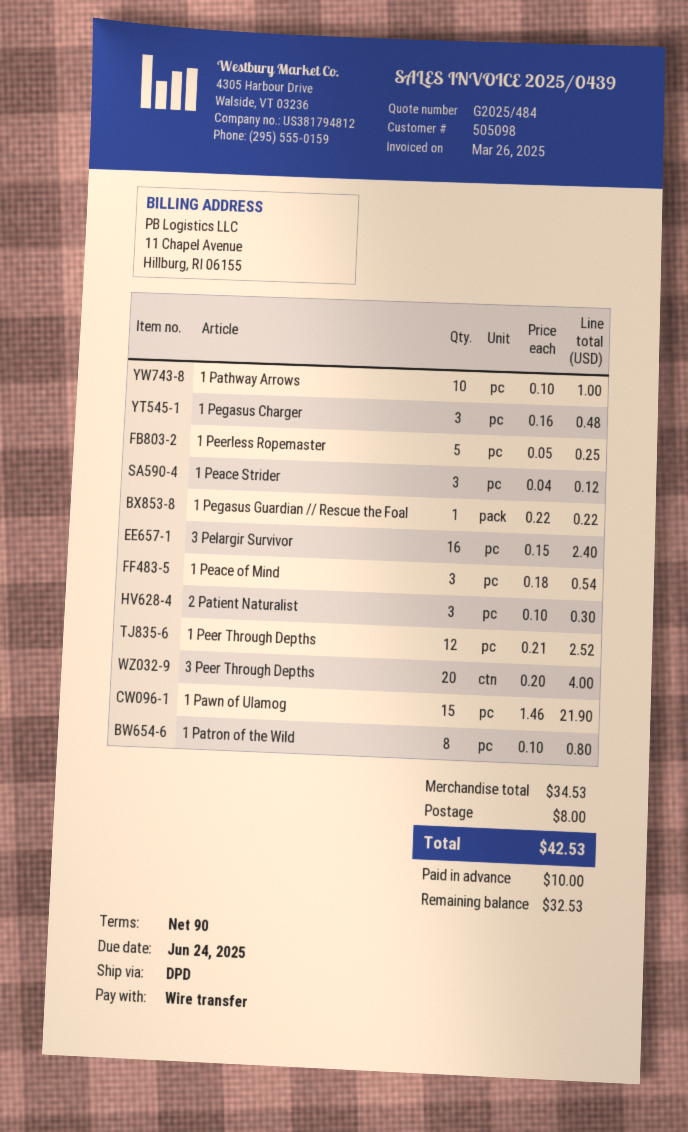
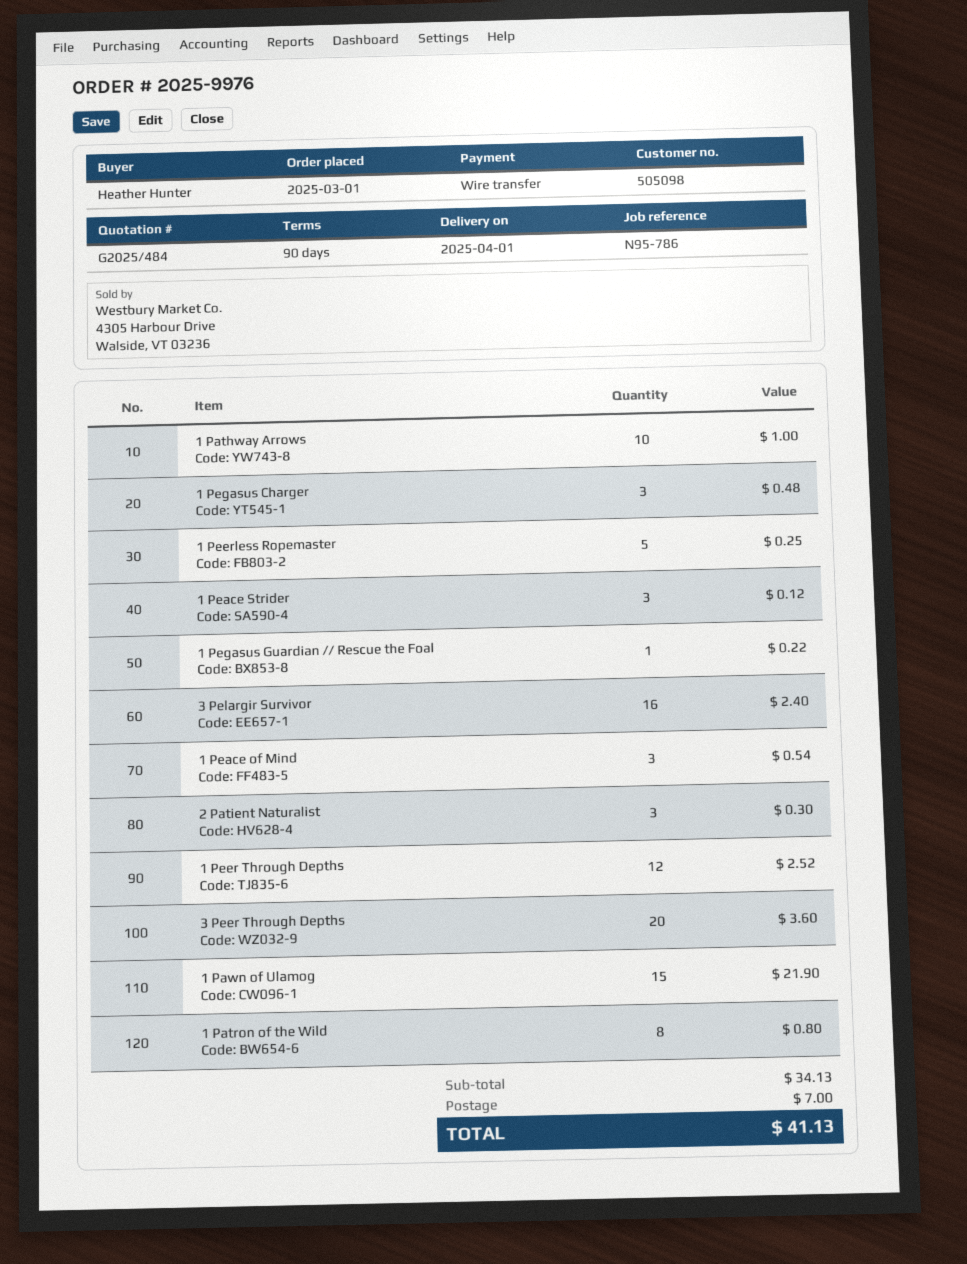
3 Peer Through Depths: 20 for 4.00 -> 20 for 3.60
subtotal: 34.53 -> 34.13
shipping: 8.00 -> 7.00
total: 42.53 -> 41.13

